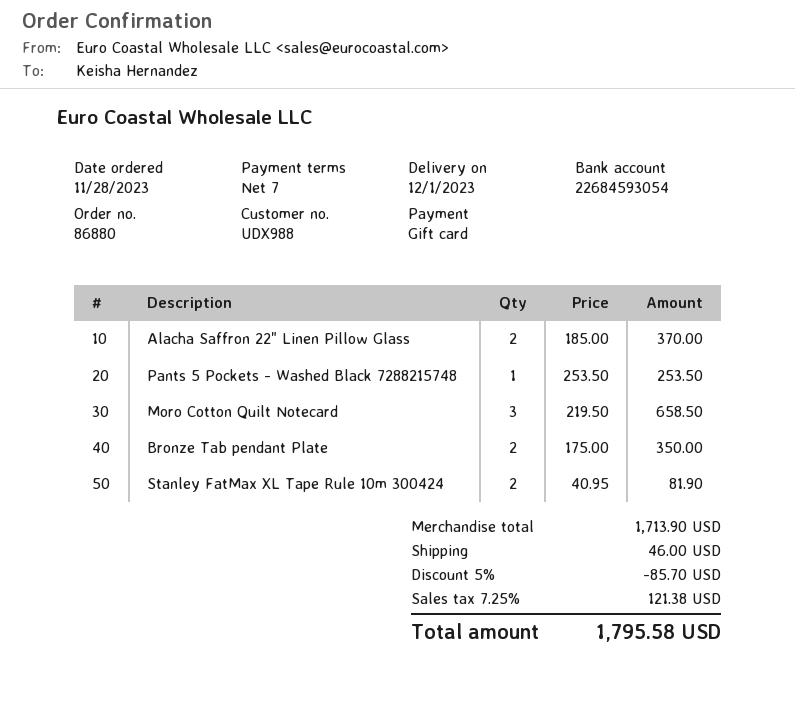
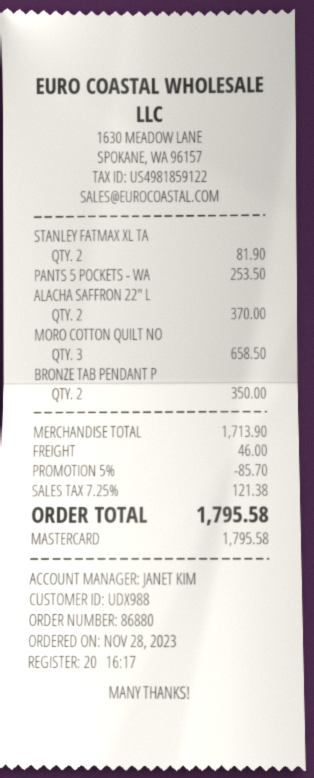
payment method: gift card -> Mastercard

